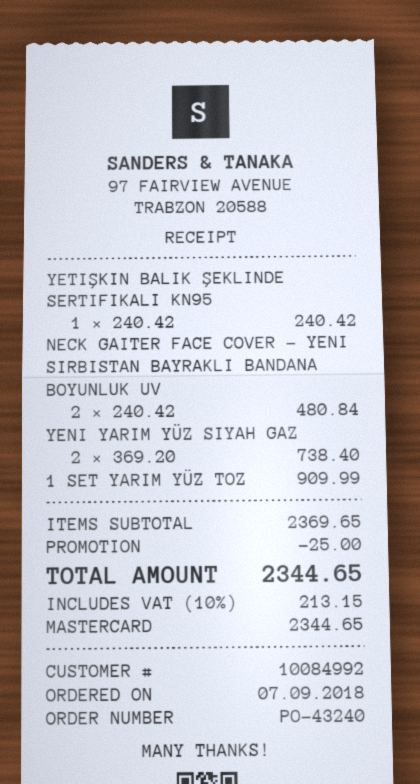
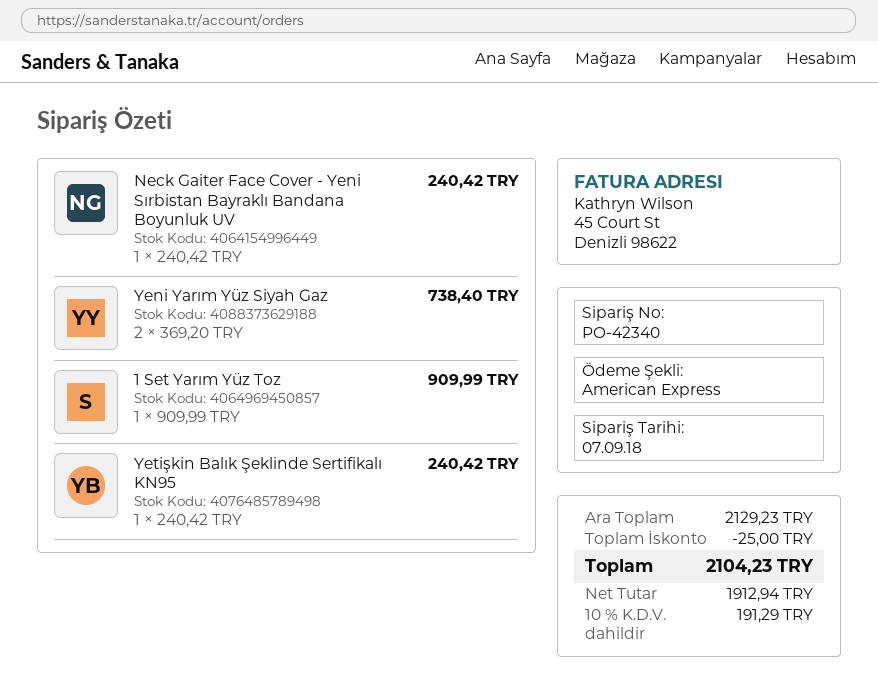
order number: PO-43240 -> PO-42340
payment method: Mastercard -> American Express
NECK GAITER FACE COVER - YENI SIRBISTAN BAYRAKLI BANDANA BOYUNLUK UV: 2 x 240.42 = 480.84 -> 1 x 240.42 = 240.42
subtotal: 2369.65 -> 2129.23
tax: 10% = 213.15 -> 10% = 191.29
total: 2344.65 -> 2104.23

